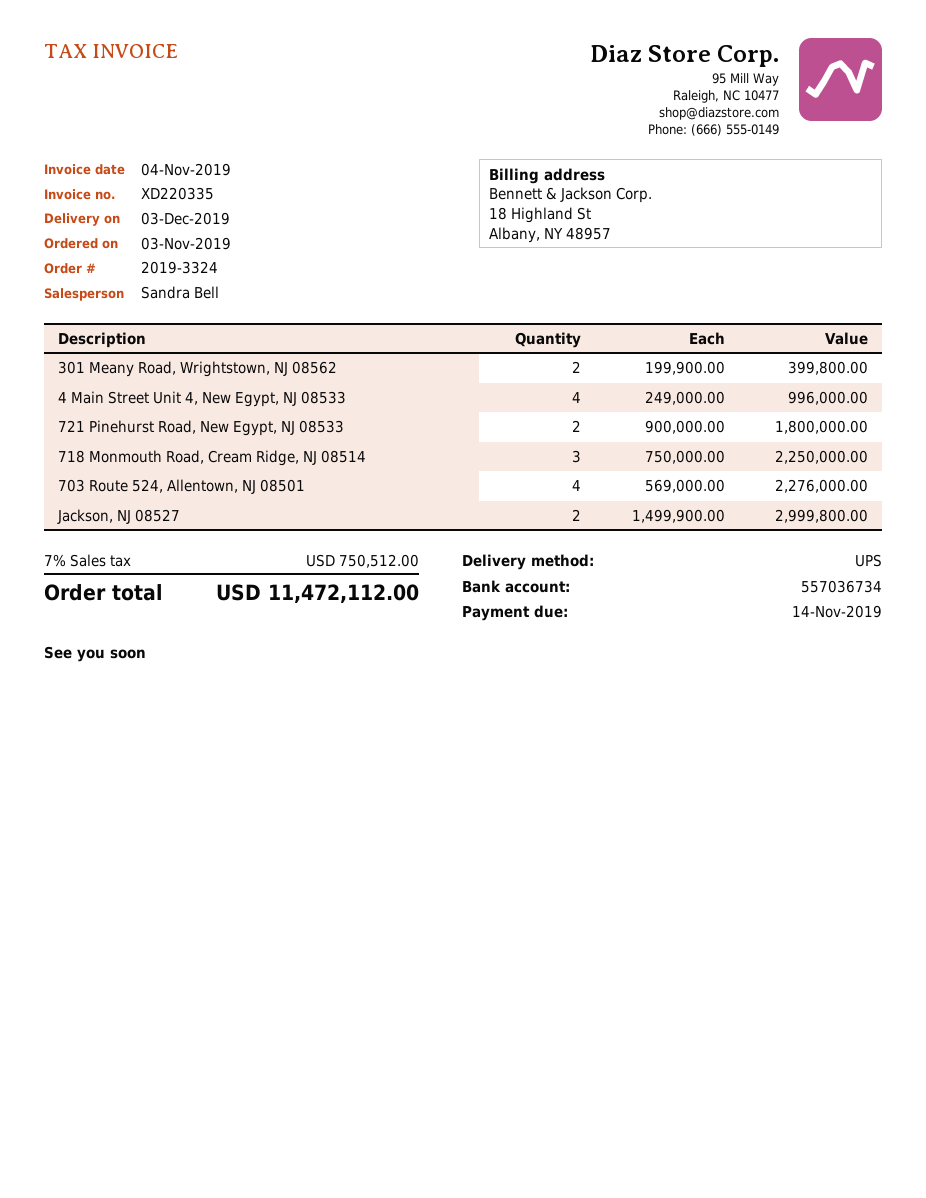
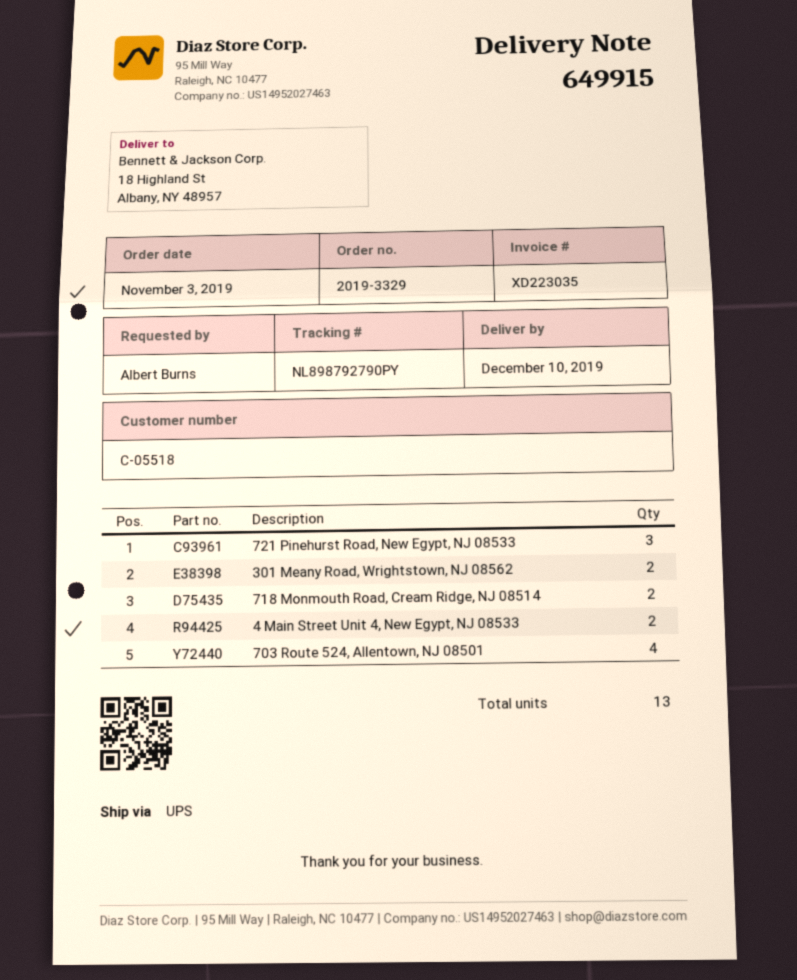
order number: 2019-3324 -> 2019-3329
delivery date: 2019-12-03 -> 2019-12-10
invoice number: XD220335 -> XD223035
4 Main Street Unit 4, New Egypt, NJ 08533: 4 -> 2
721 Pinehurst Road, New Egypt, NJ 08533: 2 -> 3
718 Monmouth Road, Cream Ridge, NJ 08514: 3 -> 2
Jackson, NJ 08527: 2 -> none

